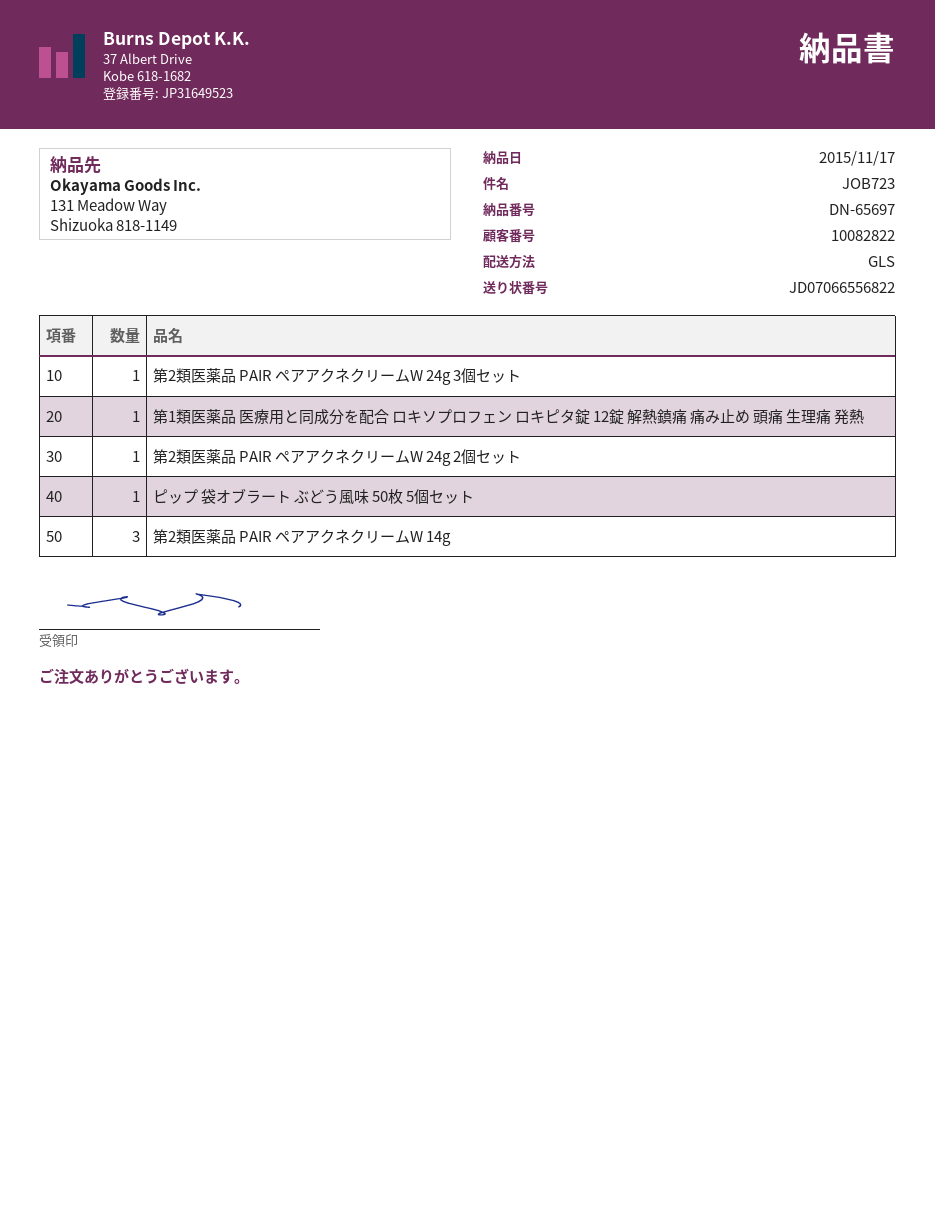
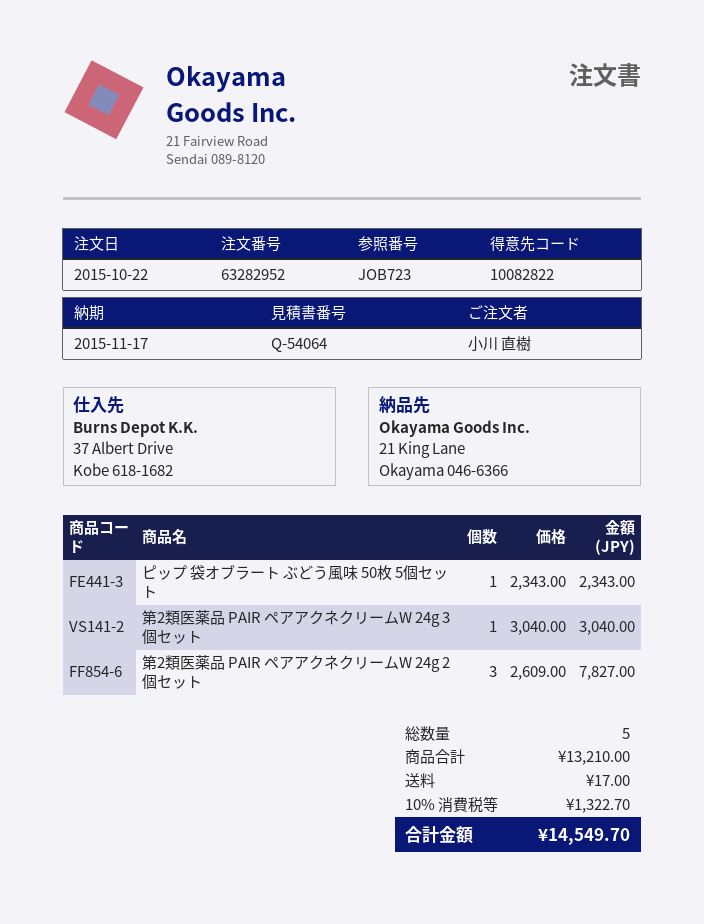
ship to: 131 Meadow Way, Shizuoka 818-1149 -> 21 King Lane, Okayama 046-6366
第1類医薬品 医療用と同成分を配合 ロキソプロフェン ロキピタ錠 12錠 解熱鎮痛 痛み止め 頭痛 生理痛 発熱: 1 -> none
第2類医薬品 PAIR ペアアクネクリームW 24g 2個セット: 1 -> 3
第2類医薬品 PAIR ペアアクネクリームW 14g: 3 -> none

